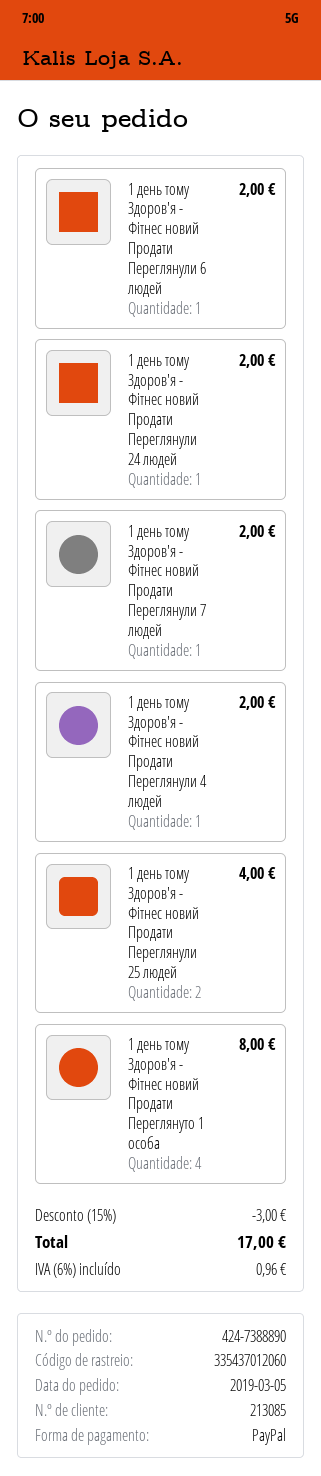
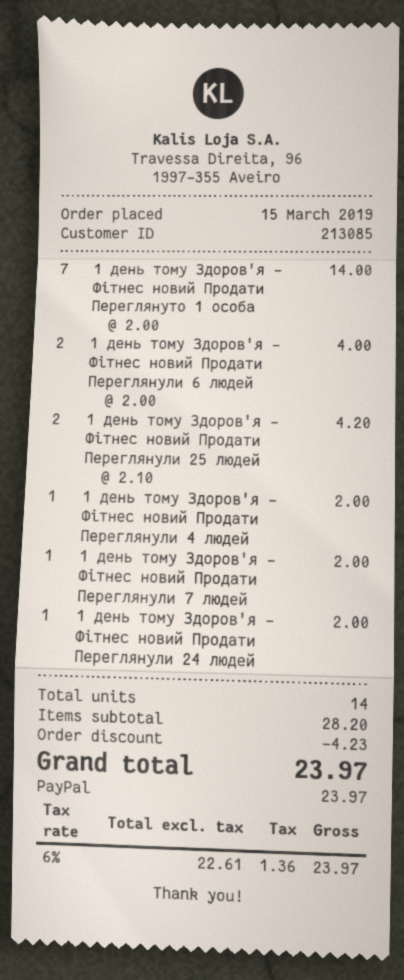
order date: 2019-03-05 -> 2019-03-15
1 день тому Здоров'я - Фітнес новий Продати Переглянули 6 людей: 1 for 2.00 -> 2 for 4.00
1 день тому Здоров'я - Фітнес новий Продати Переглянули 25 людей: 2 for 4.00 -> 2 for 4.20
1 день тому Здоров'я - Фітнес новий Продати Переглянуто 1 особа: 4 for 8.00 -> 7 for 14.00
discount: 3.00 -> 4.23
tax: 6% = 0.96 -> 6% = 1.36
total: 17.00 -> 23.97

